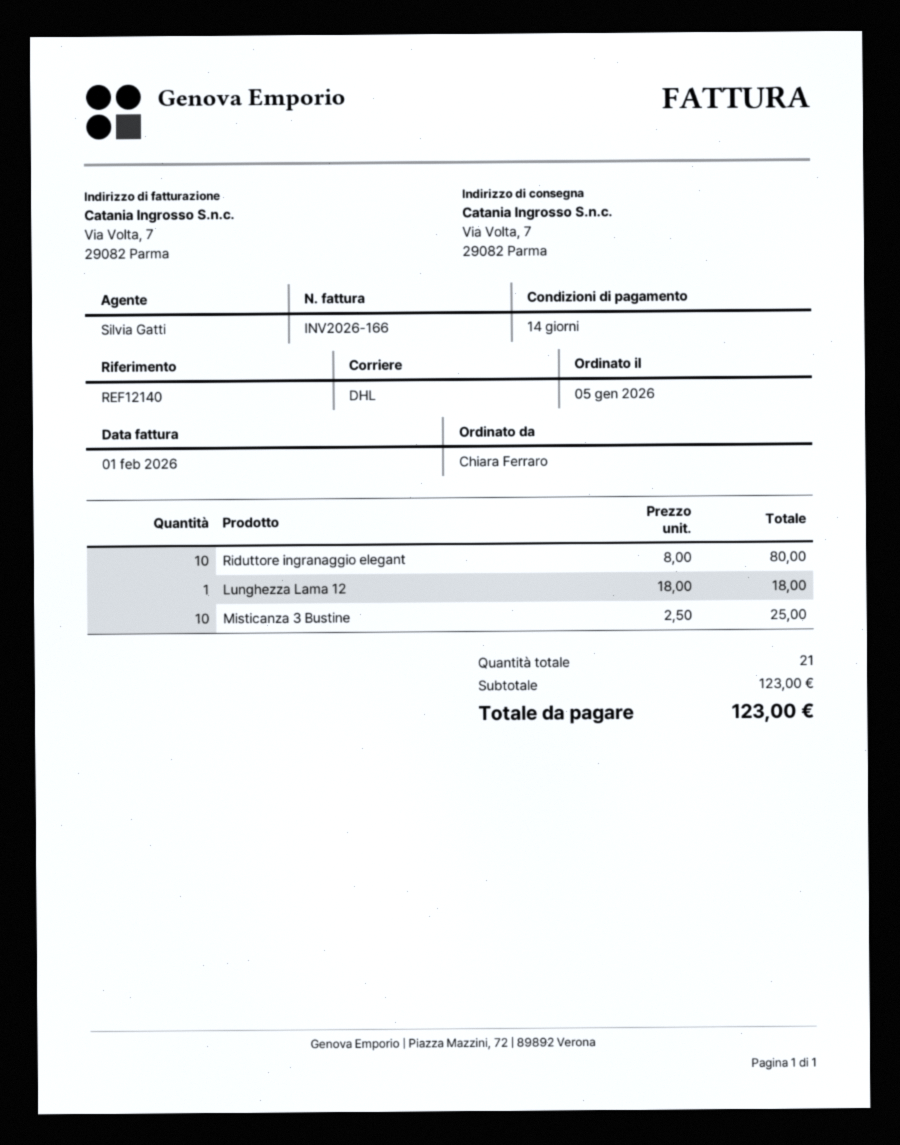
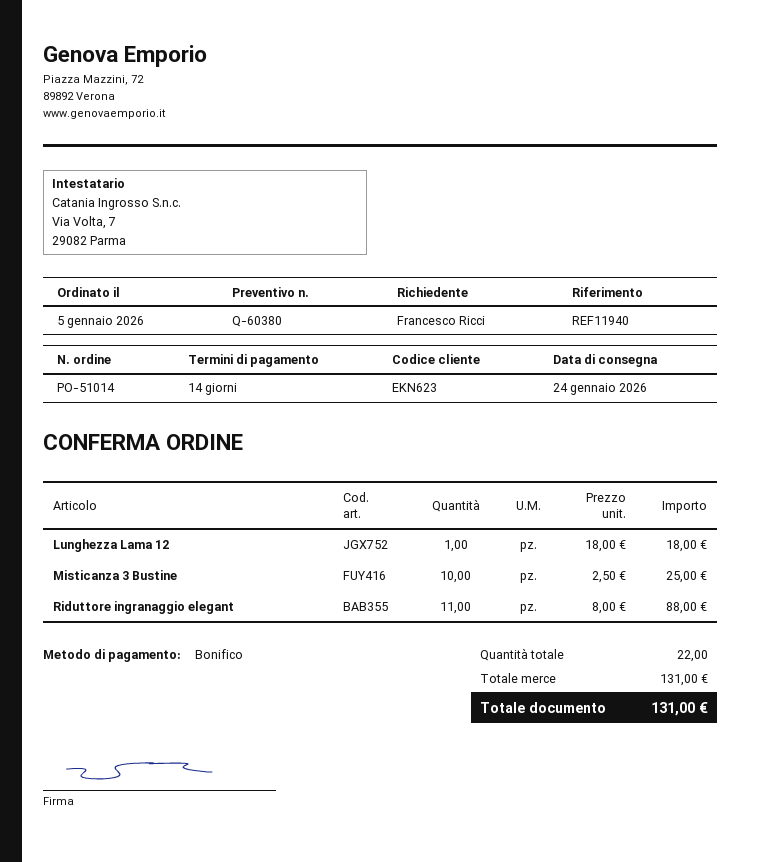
reference: REF12140 -> REF11940
ordered by: Chiara Ferraro -> Francesco Ricci
Riduttore ingranaggio elegant: 10 x 8.00 = 80.00 -> 11 x 8.00 = 88.00
total quantity: 21 -> 22
subtotal: 123.00 -> 131.00
total: 123.00 -> 131.00

